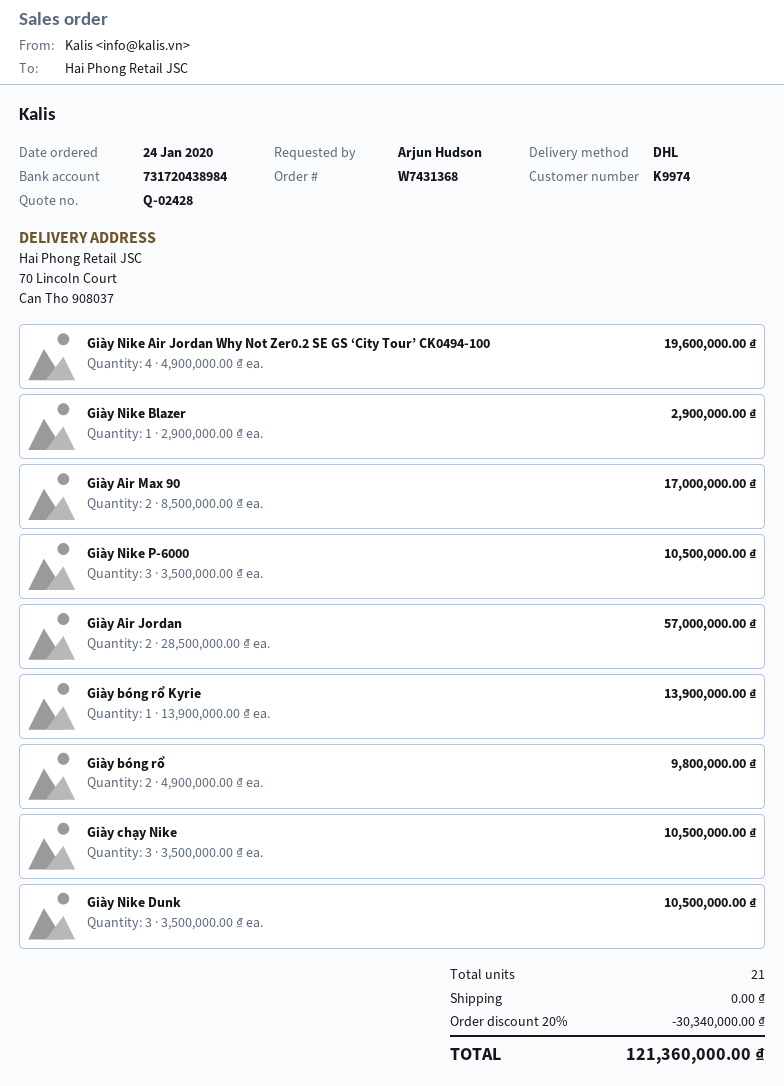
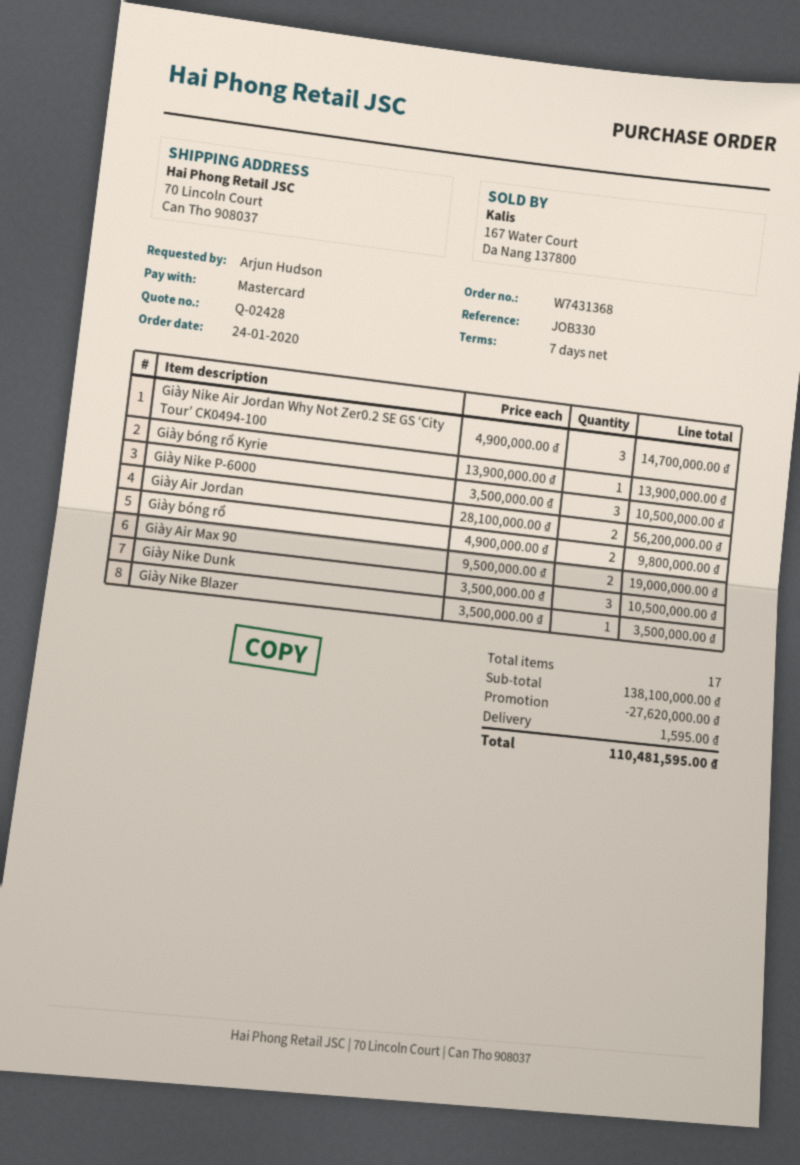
Giày Nike Air Jordan Why Not Zer0.2 SE GS ‘City Tour’ CK0494-100: 4 x 4900000.00 = 19600000.00 -> 3 x 4900000.00 = 14700000.00
Giày Nike Blazer: 1 x 2900000.00 = 2900000.00 -> 1 x 3500000.00 = 3500000.00
Giày Air Max 90: 2 x 8500000.00 = 17000000.00 -> 2 x 9500000.00 = 19000000.00
Giày Air Jordan: 2 x 28500000.00 = 57000000.00 -> 2 x 28100000.00 = 56200000.00
Giày chạy Nike: 3 x 3500000.00 = 10500000.00 -> none
total quantity: 21 -> 17
discount: 30340000.00 -> 27620000.00
shipping: 0.00 -> 1595.00
total: 121360000.00 -> 110481595.00

